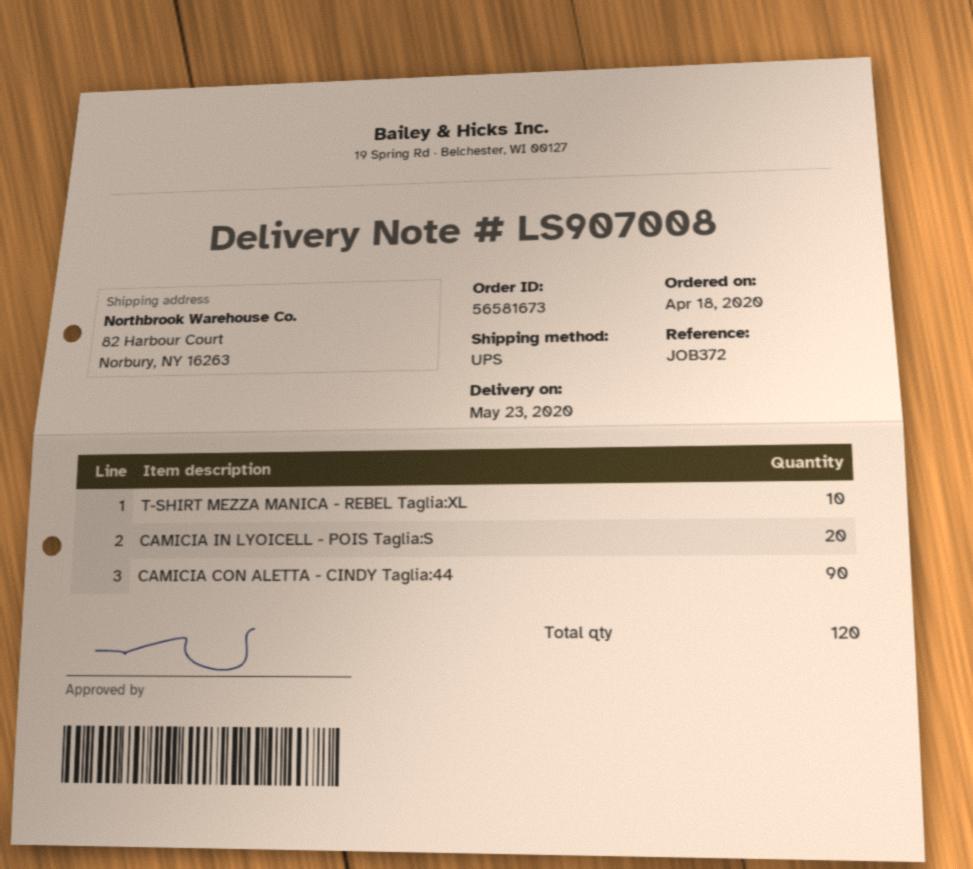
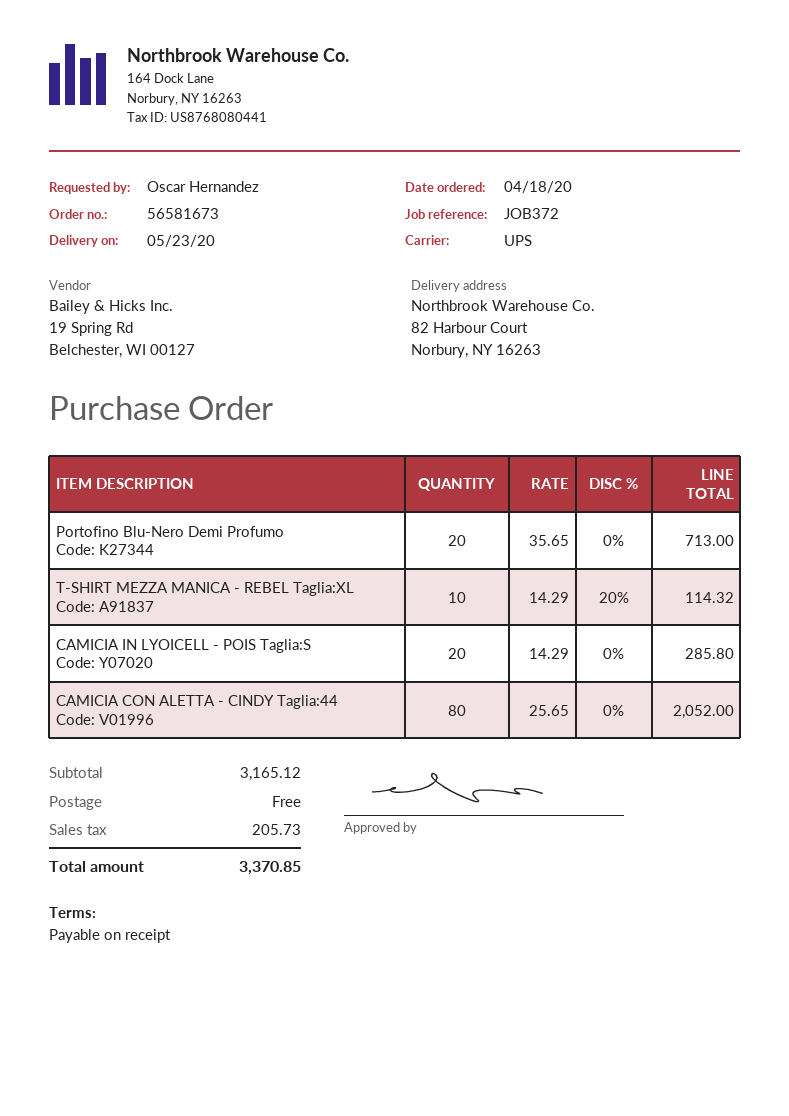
CAMICIA CON ALETTA - CINDY Taglia:44: 90 -> 80
Portofino Blu-Nero Demi Profumo: none -> 20

